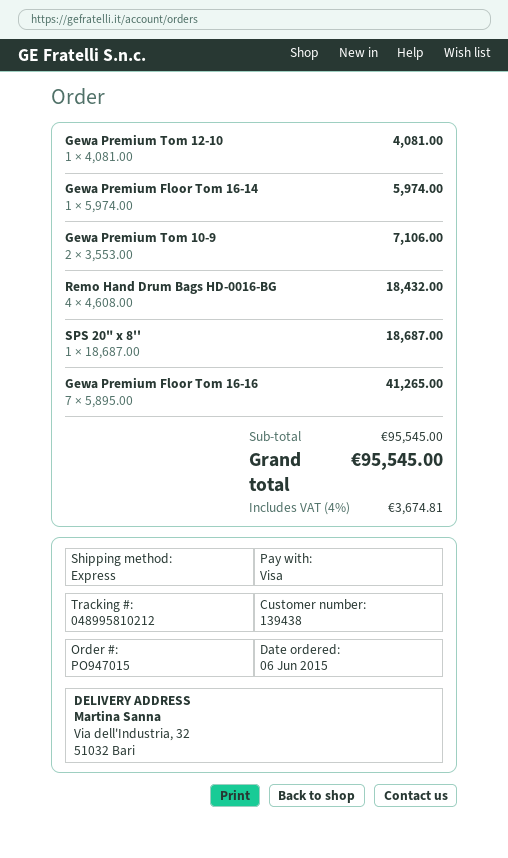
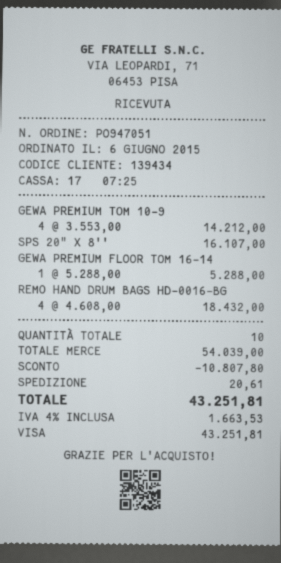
order number: PO947015 -> PO947051
customer number: 139438 -> 139434
Gewa Premium Tom 12-10: 1 x 4081.00 = 4081.00 -> none
Gewa Premium Floor Tom 16-14: 1 x 5974.00 = 5974.00 -> 1 x 5288.00 = 5288.00
Gewa Premium Tom 10-9: 2 x 3553.00 = 7106.00 -> 4 x 3553.00 = 14212.00
SPS 20" x 8'': 1 x 18687.00 = 18687.00 -> 1 x 16107.00 = 16107.00
Gewa Premium Floor Tom 16-16: 7 x 5895.00 = 41265.00 -> none
subtotal: 95545.00 -> 54039.00
discount: none -> 10807.80
shipping: none -> 20.61
tax: 4% = 3674.81 -> 4% = 1663.53
total: 95545.00 -> 43251.81

